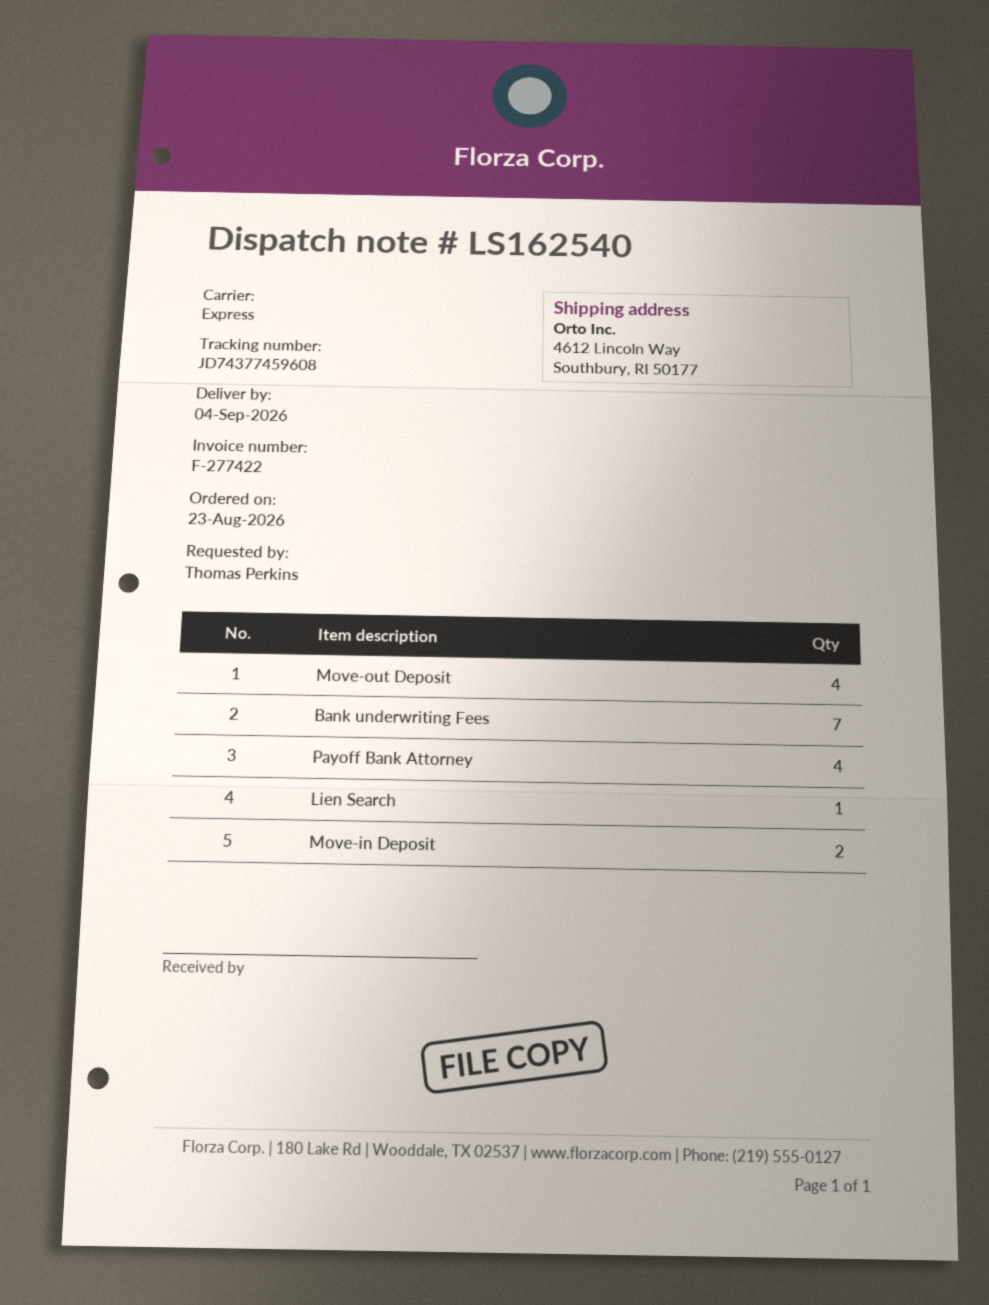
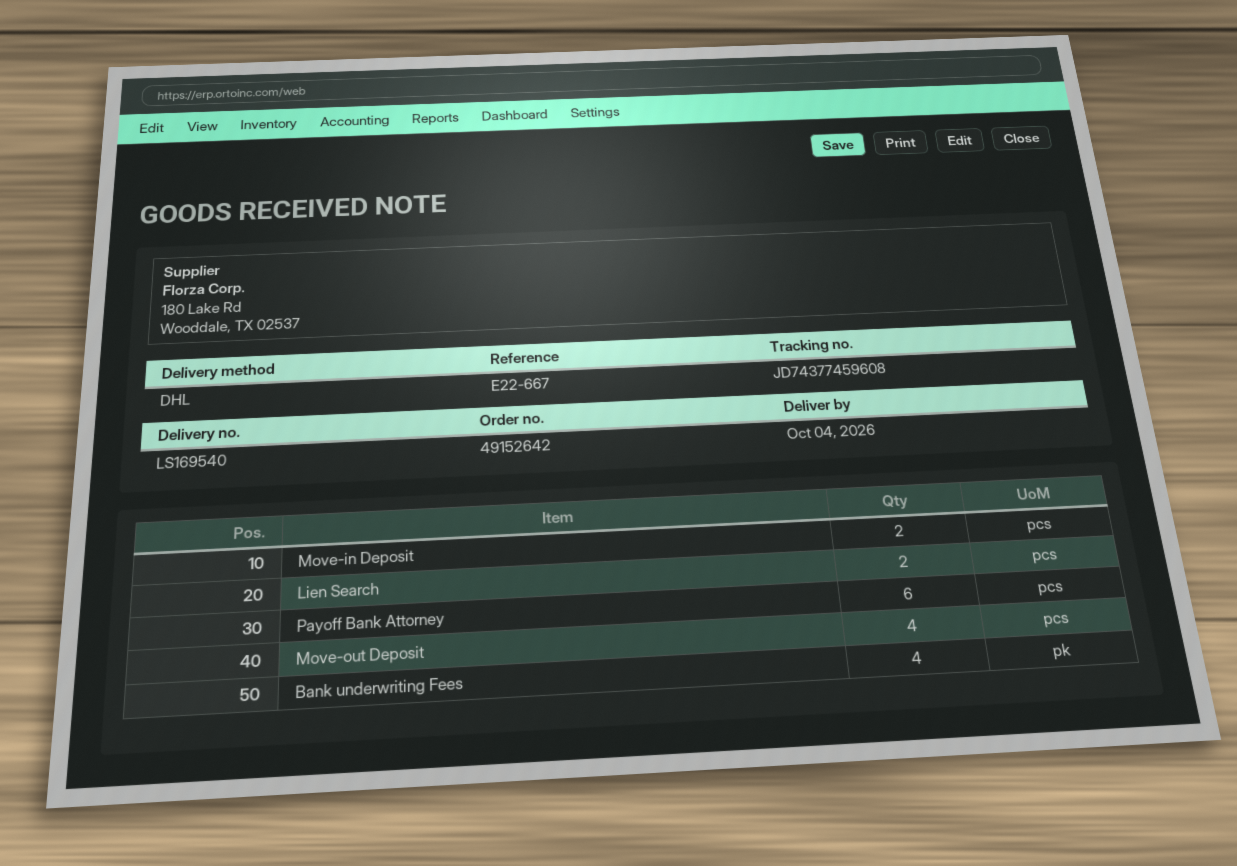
delivery note number: LS162540 -> LS169540
delivery date: 2026-09-04 -> 2026-10-04
shipping method: express -> DHL
Bank underwriting Fees: 7 -> 4
Payoff Bank Attorney: 4 -> 6
Lien Search: 1 -> 2

